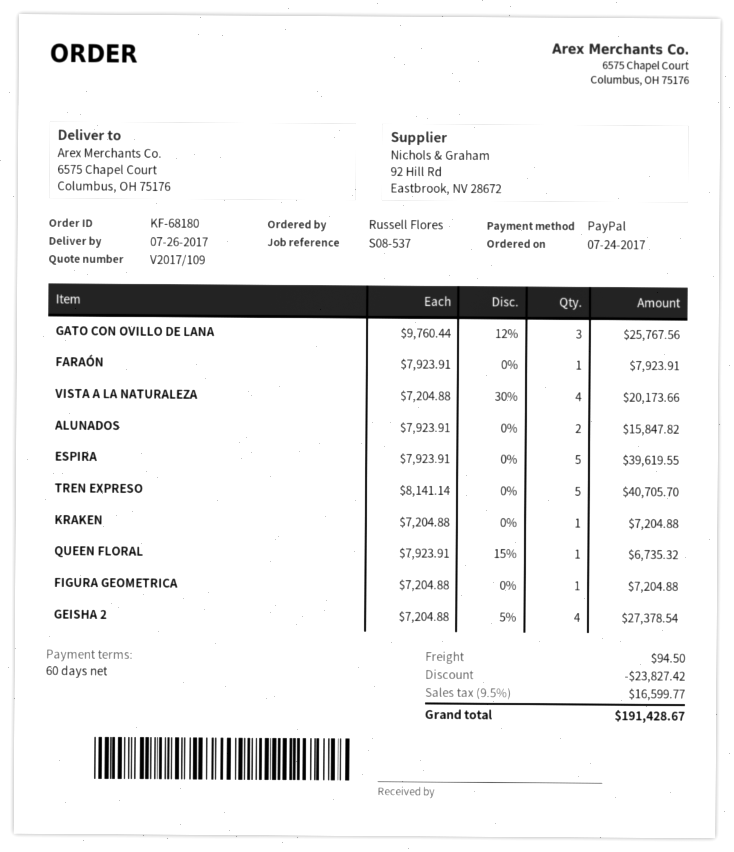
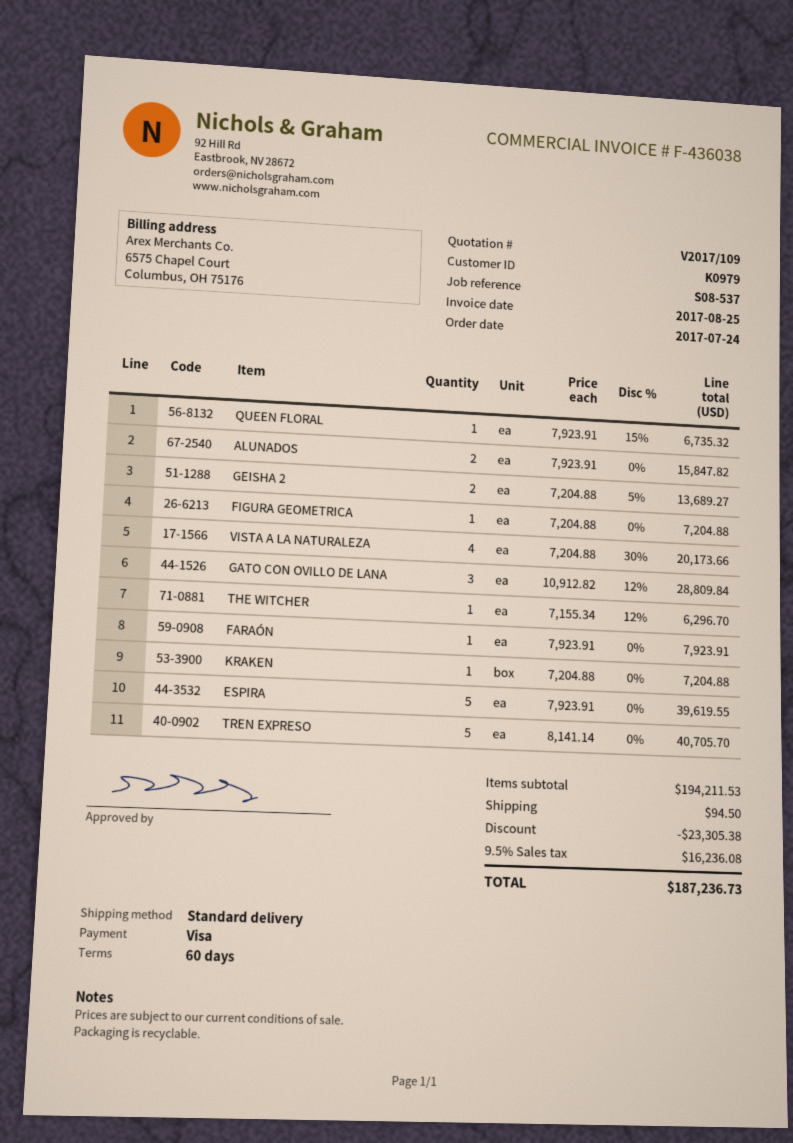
payment method: PayPal -> Visa
GATO CON OVILLO DE LANA: 3 x 9760.44 - 12% = 25767.56 -> 3 x 10912.82 - 12% = 28809.84
GEISHA 2: 4 x 7204.88 - 5% = 27378.54 -> 2 x 7204.88 - 5% = 13689.27
THE WITCHER: none -> 1 x 7155.34 - 12% = 6296.70
discount: 23827.42 -> 23305.38
tax: 9.5% = 16599.77 -> 9.5% = 16236.08
total: 191428.67 -> 187236.73

